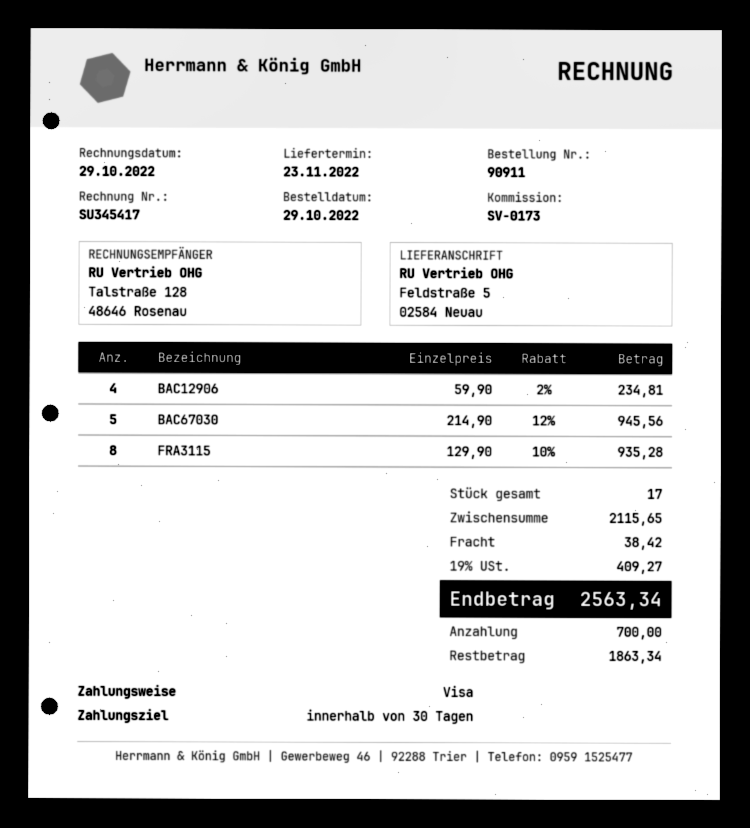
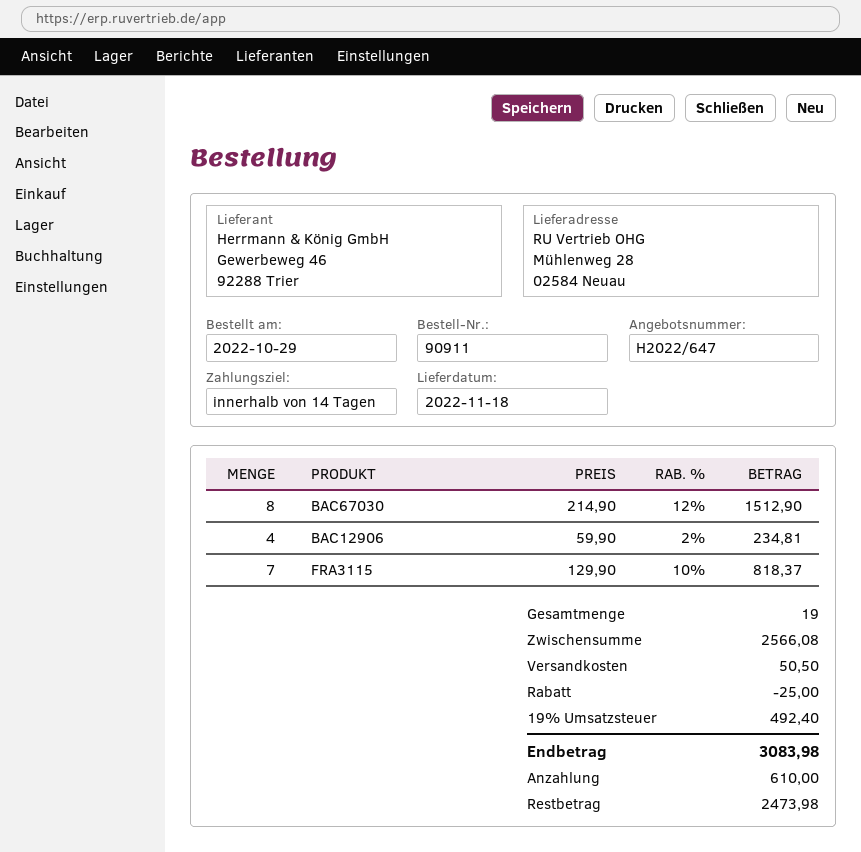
delivery date: 2022-11-23 -> 2022-11-18
payment terms: 30 days -> 14 days
ship to: Feldstraße 5, 02584 Neuau -> Mühlenweg 28, 02584 Neuau
BAC67030: 5 x 214.90 - 12% = 945.56 -> 8 x 214.90 - 12% = 1512.90
FRA3115: 8 x 129.90 - 10% = 935.28 -> 7 x 129.90 - 10% = 818.37
total quantity: 17 -> 19
subtotal: 2115.65 -> 2566.08
discount: none -> 25.00
shipping: 38.42 -> 50.50
tax: 19% = 409.27 -> 19% = 492.40
total: 2563.34 -> 3083.98
deposit: 700.00 -> 610.00
balance: 1863.34 -> 2473.98

